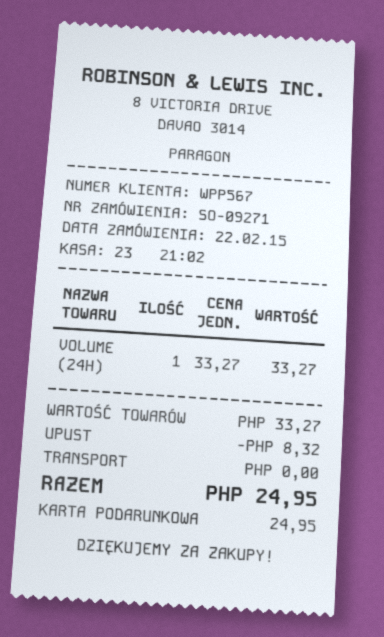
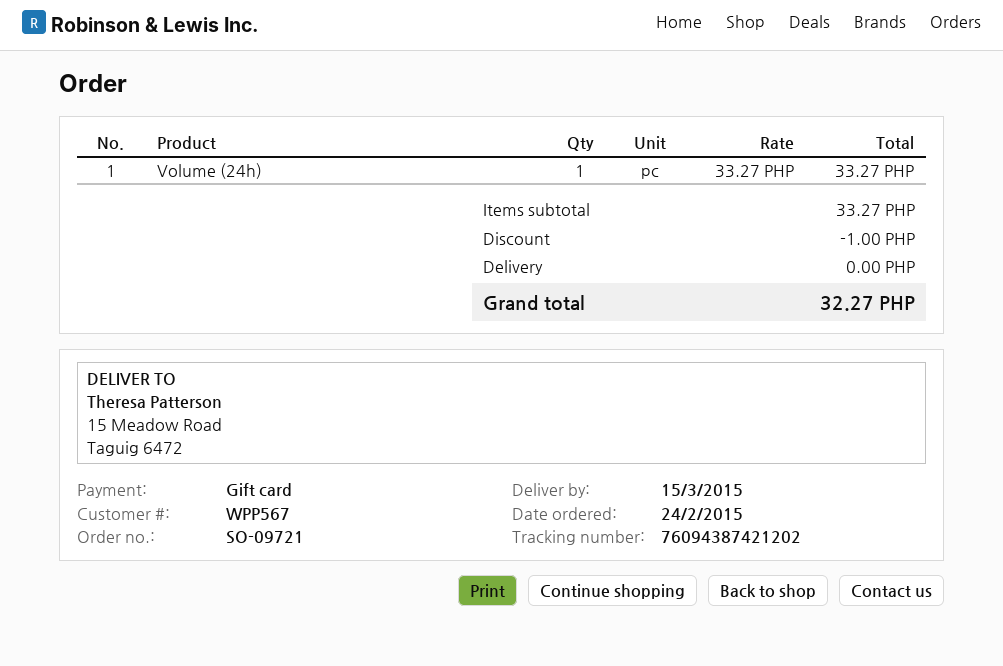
order number: SO-09271 -> SO-09721
order date: 2015-02-22 -> 2015-02-24
discount: 8.32 -> 1.00
total: 24.95 -> 32.27

